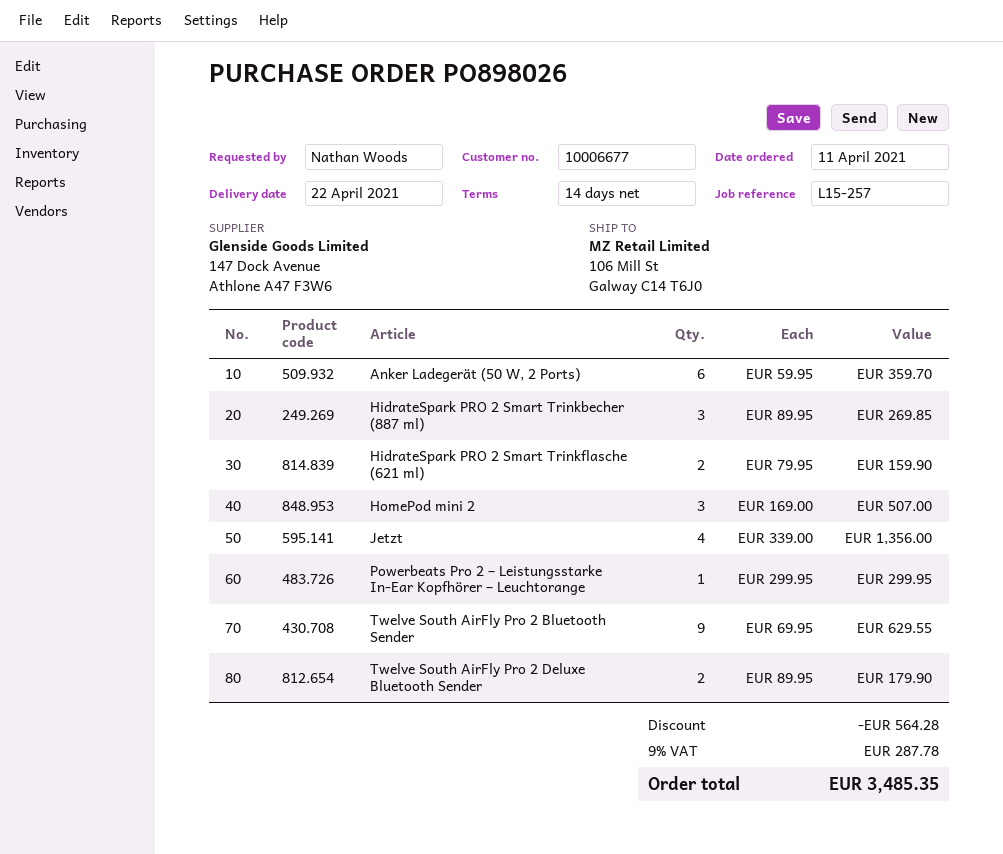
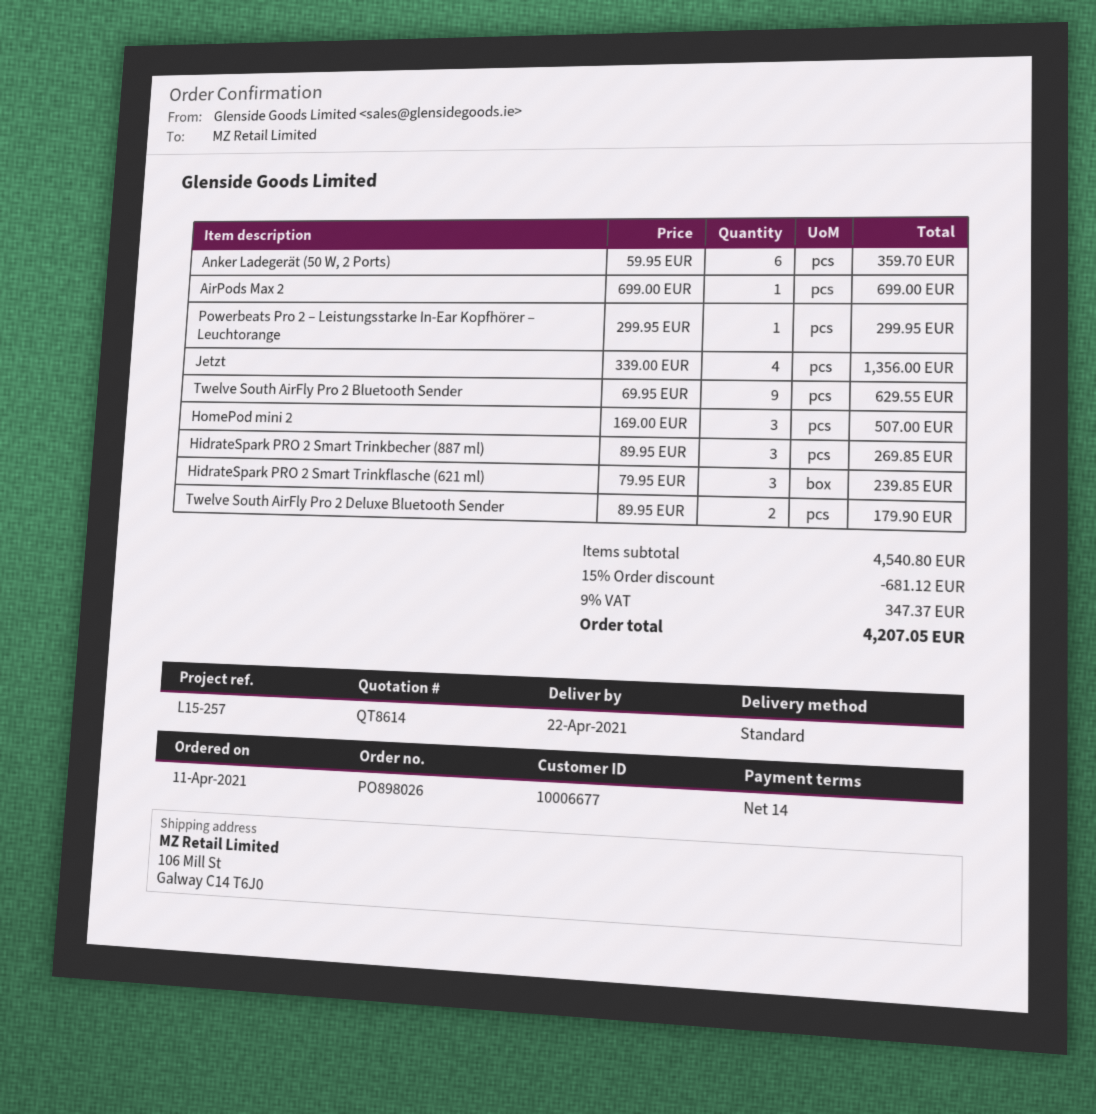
HidrateSpark PRO 2 Smart Trinkflasche (621 ml): 2 x 79.95 = 159.90 -> 3 x 79.95 = 239.85
AirPods Max 2: none -> 1 x 699.00 = 699.00
discount: 564.28 -> 681.12
tax: 9% = 287.78 -> 9% = 347.37
total: 3485.35 -> 4207.05

